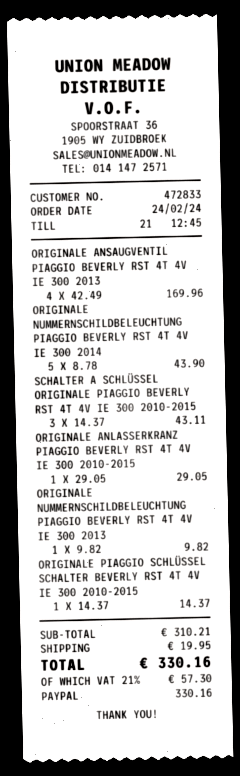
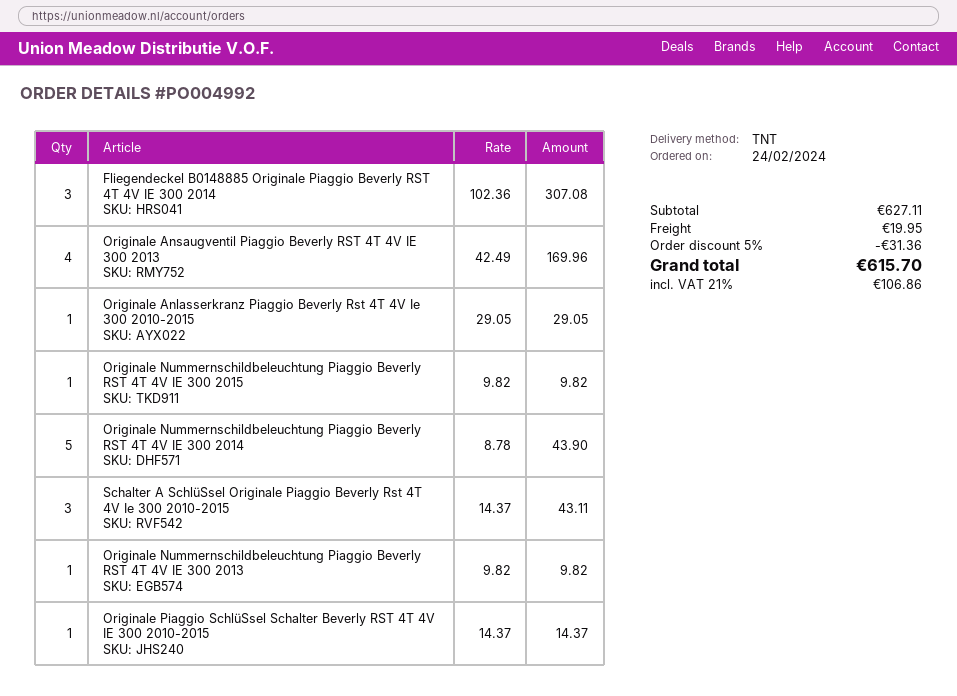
Fliegendeckel B0148885 Originale Piaggio Beverly RST 4T 4V IE 300 2014: none -> 3 x 102.36 = 307.08
Originale Nummernschildbeleuchtung Piaggio Beverly RST 4T 4V IE 300 2015: none -> 1 x 9.82 = 9.82
subtotal: 310.21 -> 627.11
discount: none -> 5% = 31.36
tax: 21% = 57.30 -> 21% = 106.86
total: 330.16 -> 615.70

